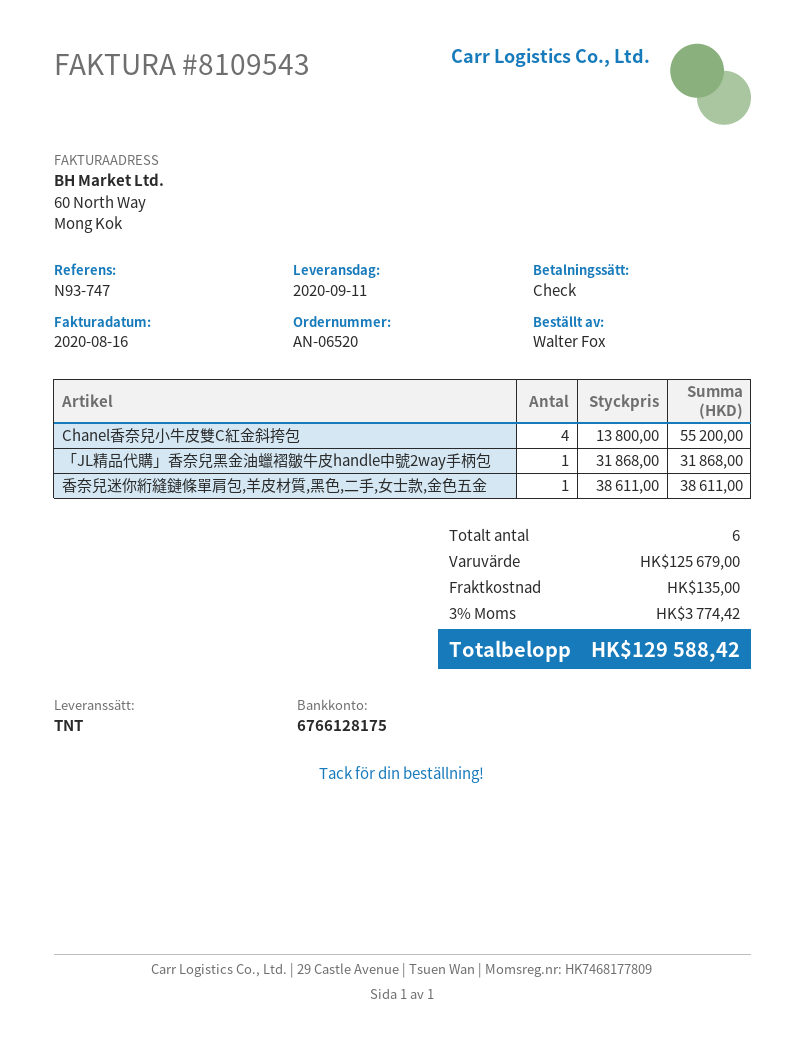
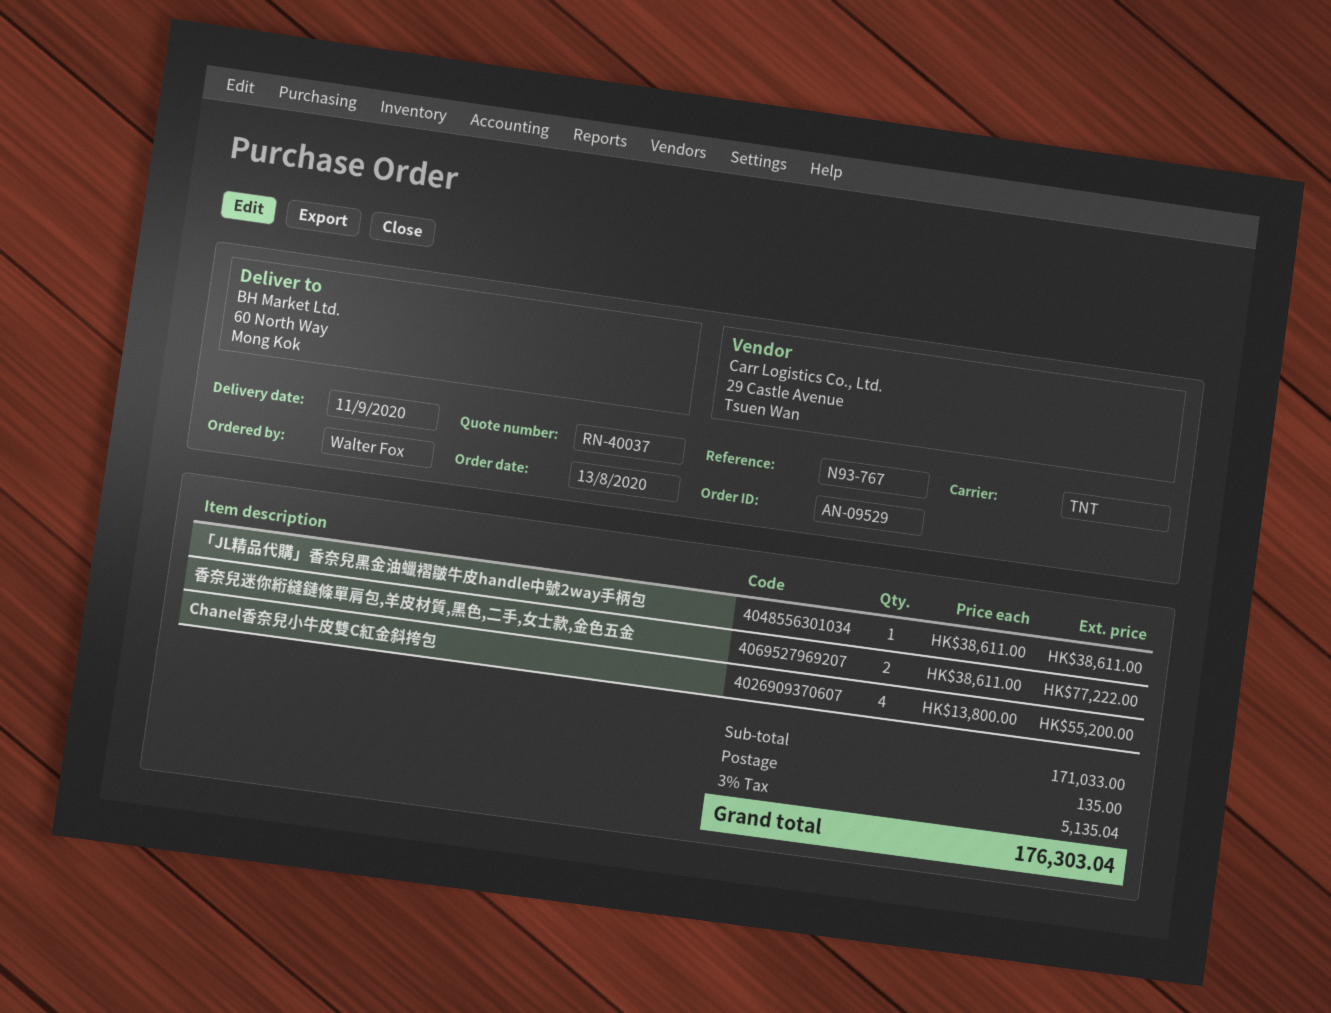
order number: AN-06520 -> AN-09529
reference: N93-747 -> N93-767
「JL精品代購」香奈兒黑金油蠟褶皺牛皮handle中號2way手柄包: 1 x 31868.00 = 31868.00 -> 1 x 38611.00 = 38611.00
香奈兒迷你絎縫鏈條單肩包,羊皮材質,黑色,二手,女士款,金色五金: 1 x 38611.00 = 38611.00 -> 2 x 38611.00 = 77222.00
subtotal: 125679.00 -> 171033.00
tax: 3% = 3774.42 -> 3% = 5135.04
total: 129588.42 -> 176303.04

